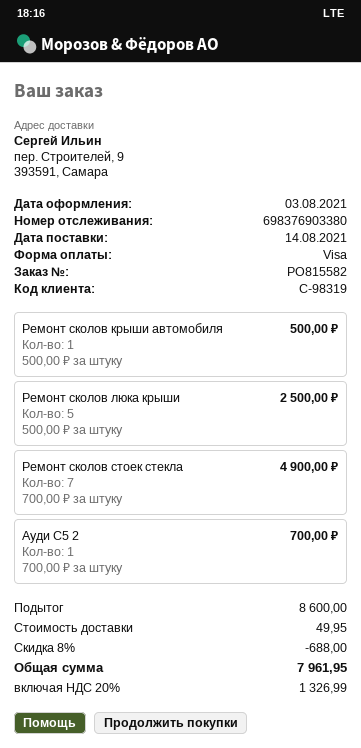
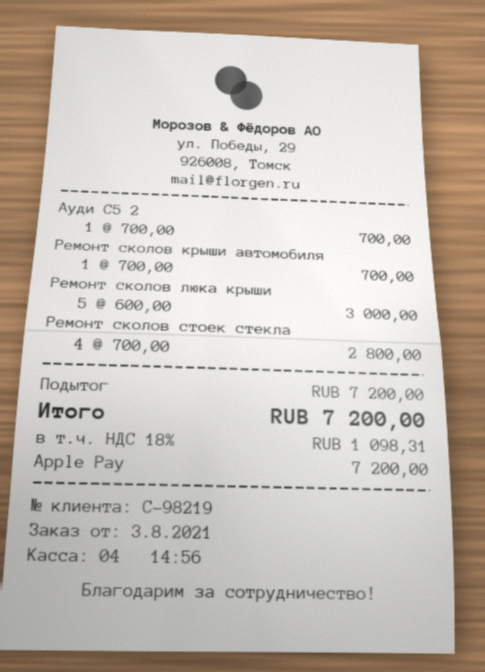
customer number: C-98319 -> C-98219
payment method: Visa -> Apple Pay
Ремонт сколов крыши автомобиля: 1 x 500.00 = 500.00 -> 1 x 700.00 = 700.00
Ремонт сколов люка крыши: 5 x 500.00 = 2500.00 -> 5 x 600.00 = 3000.00
Ремонт сколов стоек стекла: 7 x 700.00 = 4900.00 -> 4 x 700.00 = 2800.00
subtotal: 8600.00 -> 7200.00
discount: 8% = 688.00 -> none
shipping: 49.95 -> none
tax: 20% = 1326.99 -> 18% = 1098.31
total: 7961.95 -> 7200.00

